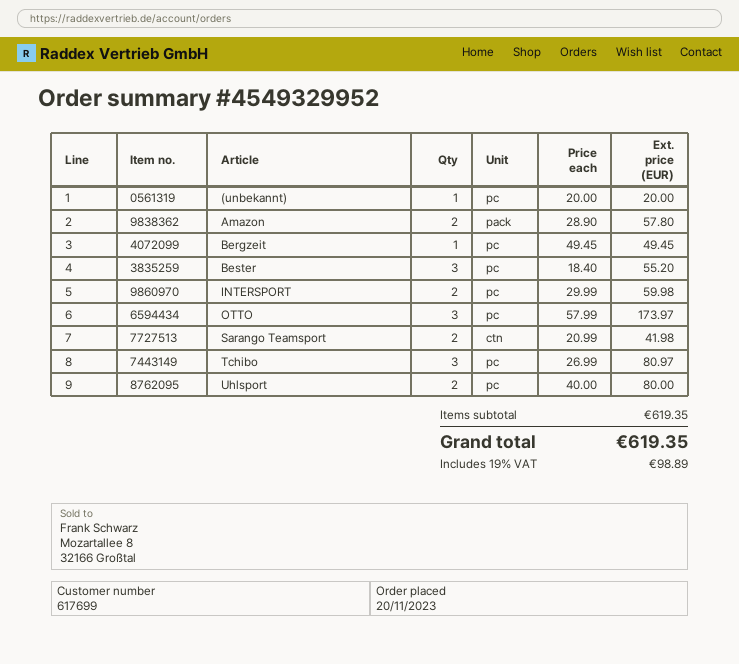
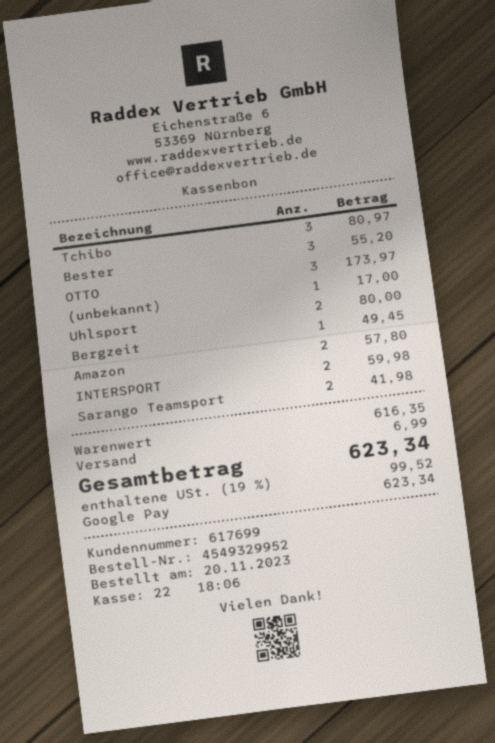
(unbekannt): 1 for 20.00 -> 1 for 17.00
subtotal: 619.35 -> 616.35
shipping: none -> 6.99
tax: 19% = 98.89 -> 19% = 99.52
total: 619.35 -> 623.34

